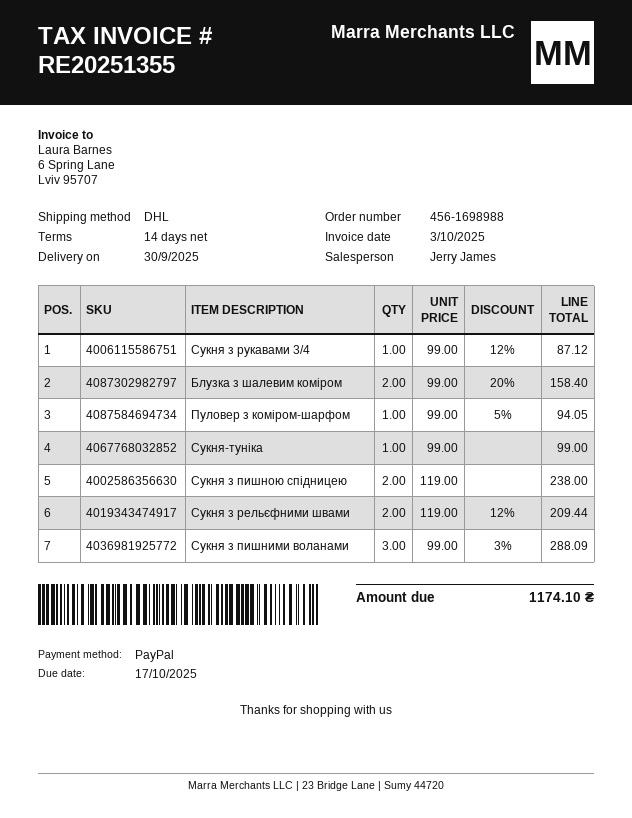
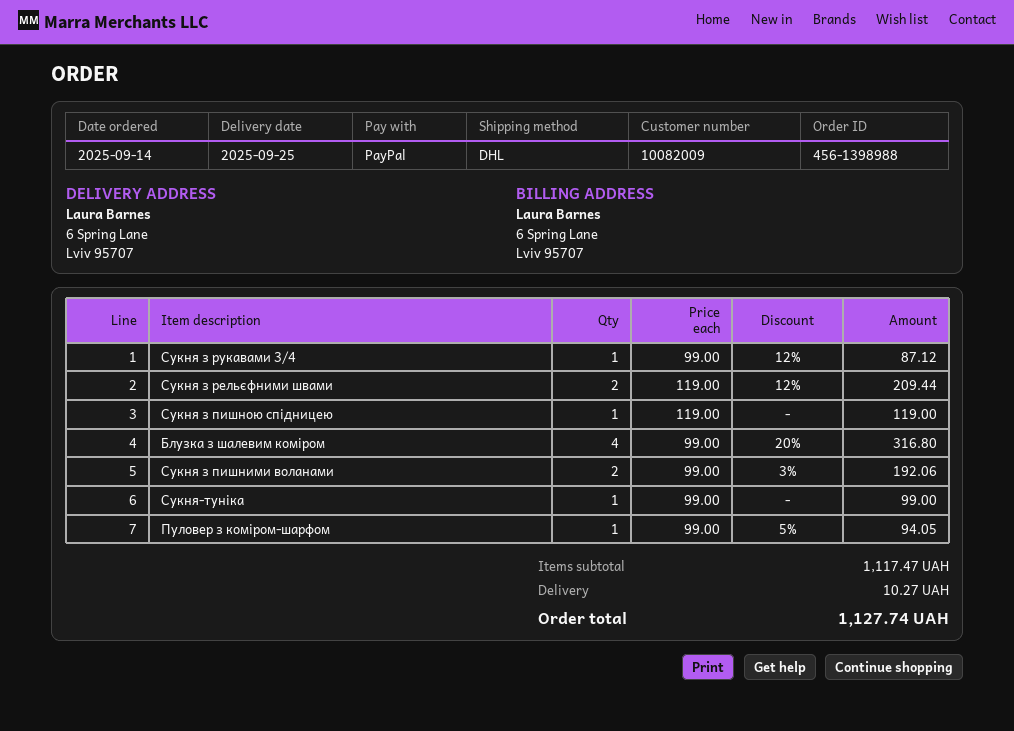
order number: 456-1698988 -> 456-1398988
delivery date: 2025-09-30 -> 2025-09-25
Блузка з шалевим коміром: 2 x 99.00 - 20% = 158.40 -> 4 x 99.00 - 20% = 316.80
Сукня з пишною спідницею: 2 x 119.00 = 238.00 -> 1 x 119.00 = 119.00
Сукня з пишними воланами: 3 x 99.00 - 3% = 288.09 -> 2 x 99.00 - 3% = 192.06
shipping: none -> 10.27
total: 1174.10 -> 1127.74

